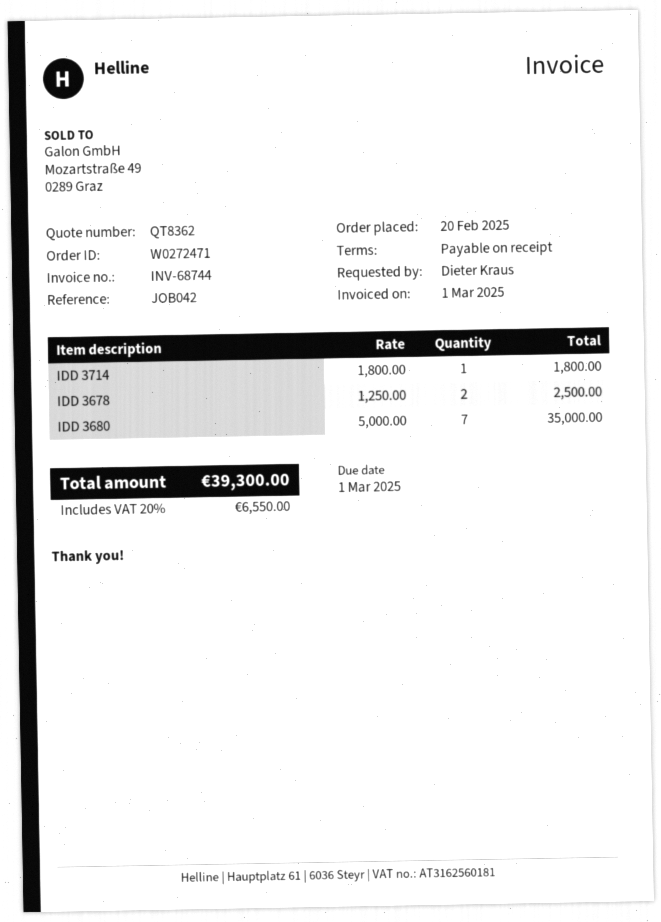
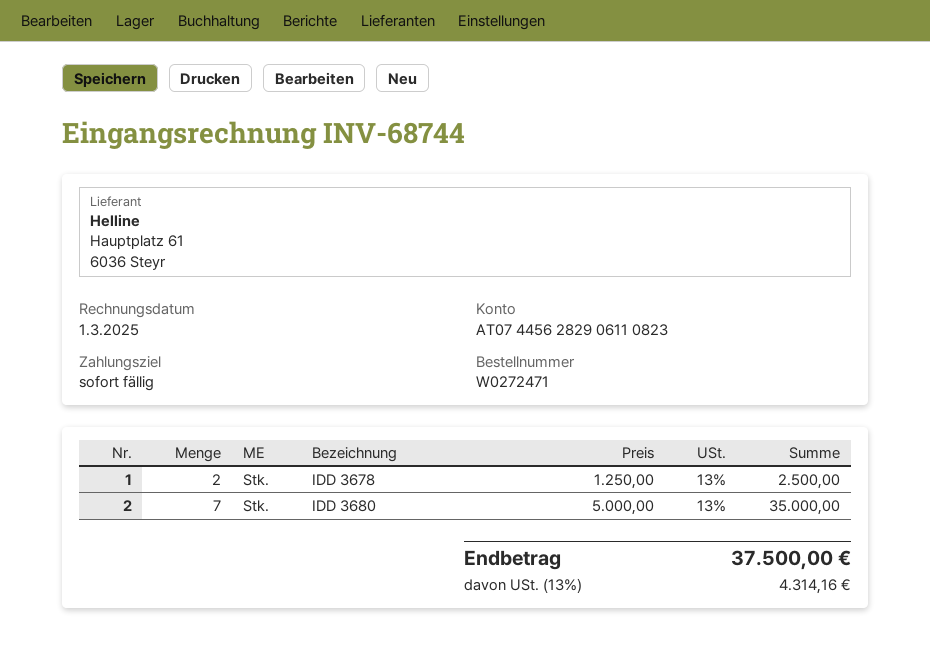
IDD 3714: 1 x 1800.00 = 1800.00 -> none
tax: 20% = 6550.00 -> 13% = 4314.16
total: 39300.00 -> 37500.00

